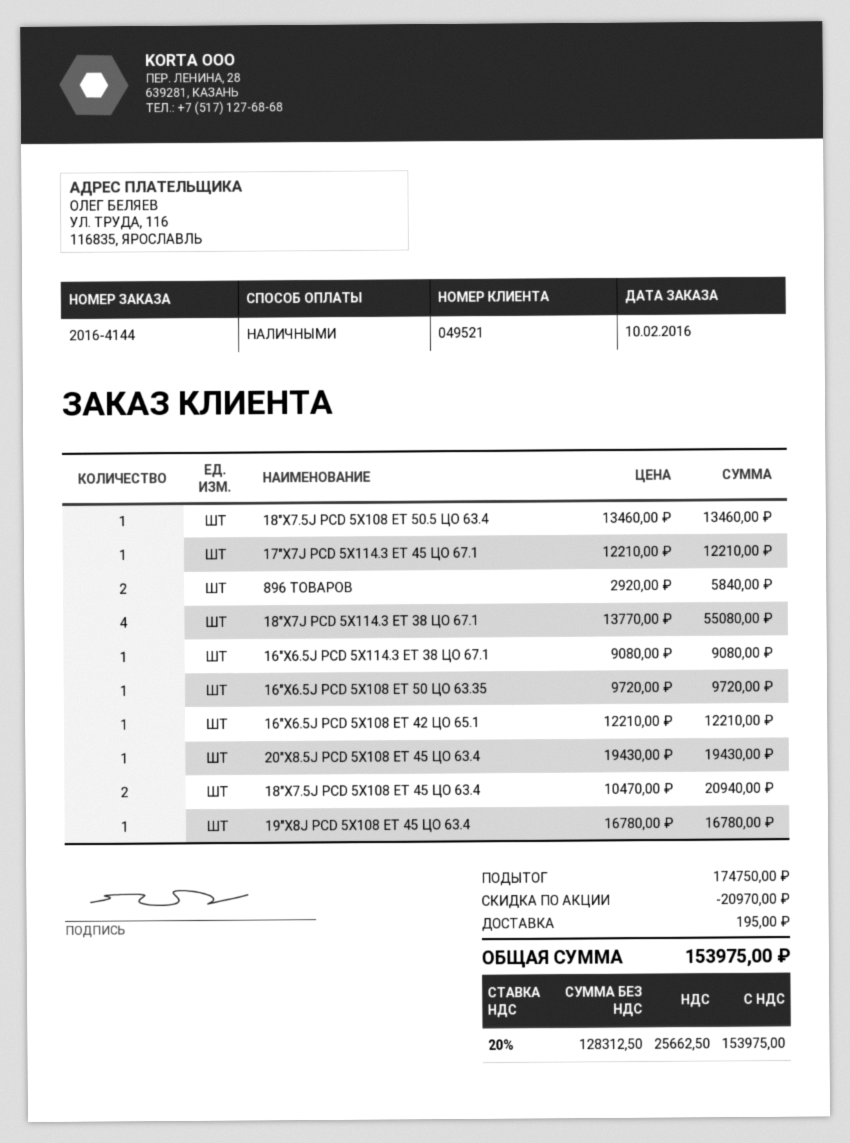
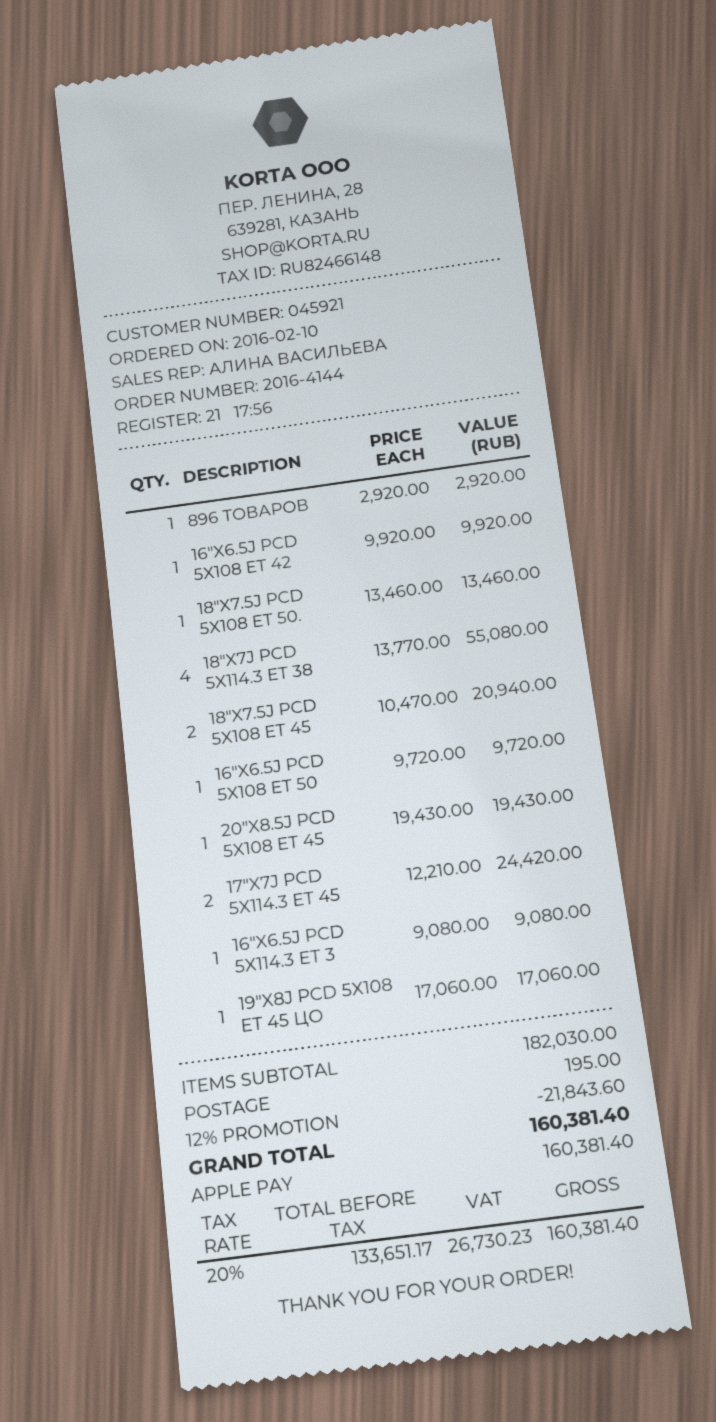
customer number: 049521 -> 045921
payment method: cash -> Apple Pay
17"X7J PCD 5X114.3 ЕТ 45 ЦО 67.1: 1 x 12210.00 = 12210.00 -> 2 x 12210.00 = 24420.00
896 ТОВАРОВ: 2 x 2920.00 = 5840.00 -> 1 x 2920.00 = 2920.00
16"X6.5J PCD 5X108 ЕТ 42 ЦО 65.1: 1 x 12210.00 = 12210.00 -> 1 x 9920.00 = 9920.00
19"X8J PCD 5X108 ЕТ 45 ЦО 63.4: 1 x 16780.00 = 16780.00 -> 1 x 17060.00 = 17060.00
subtotal: 174750.00 -> 182030.00
discount: 20970.00 -> 21843.60
net: 128312.50 -> 133651.17
tax: 20% = 25662.50 -> 20% = 26730.23
total: 153975.00 -> 160381.40

